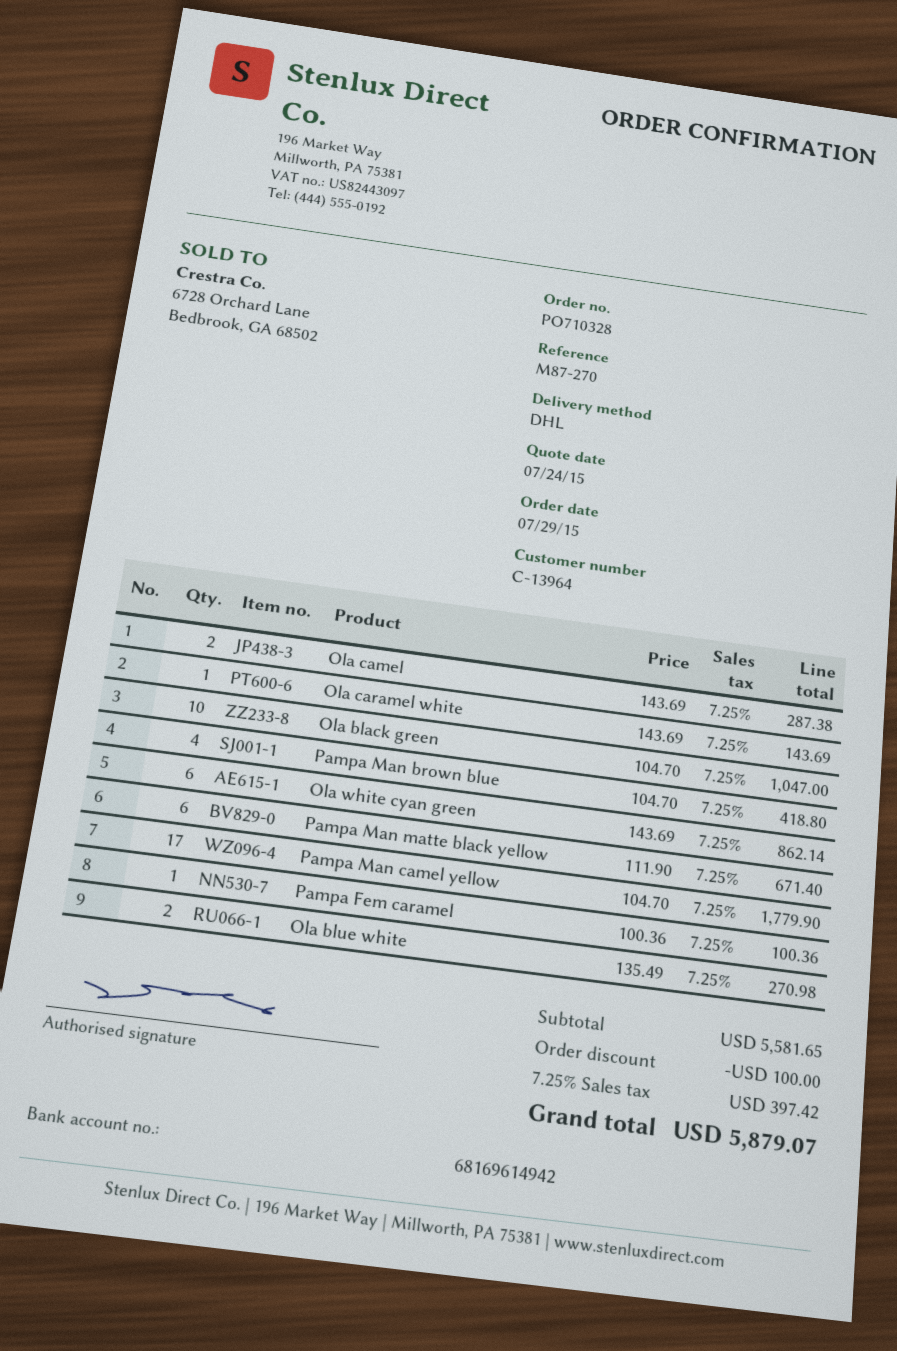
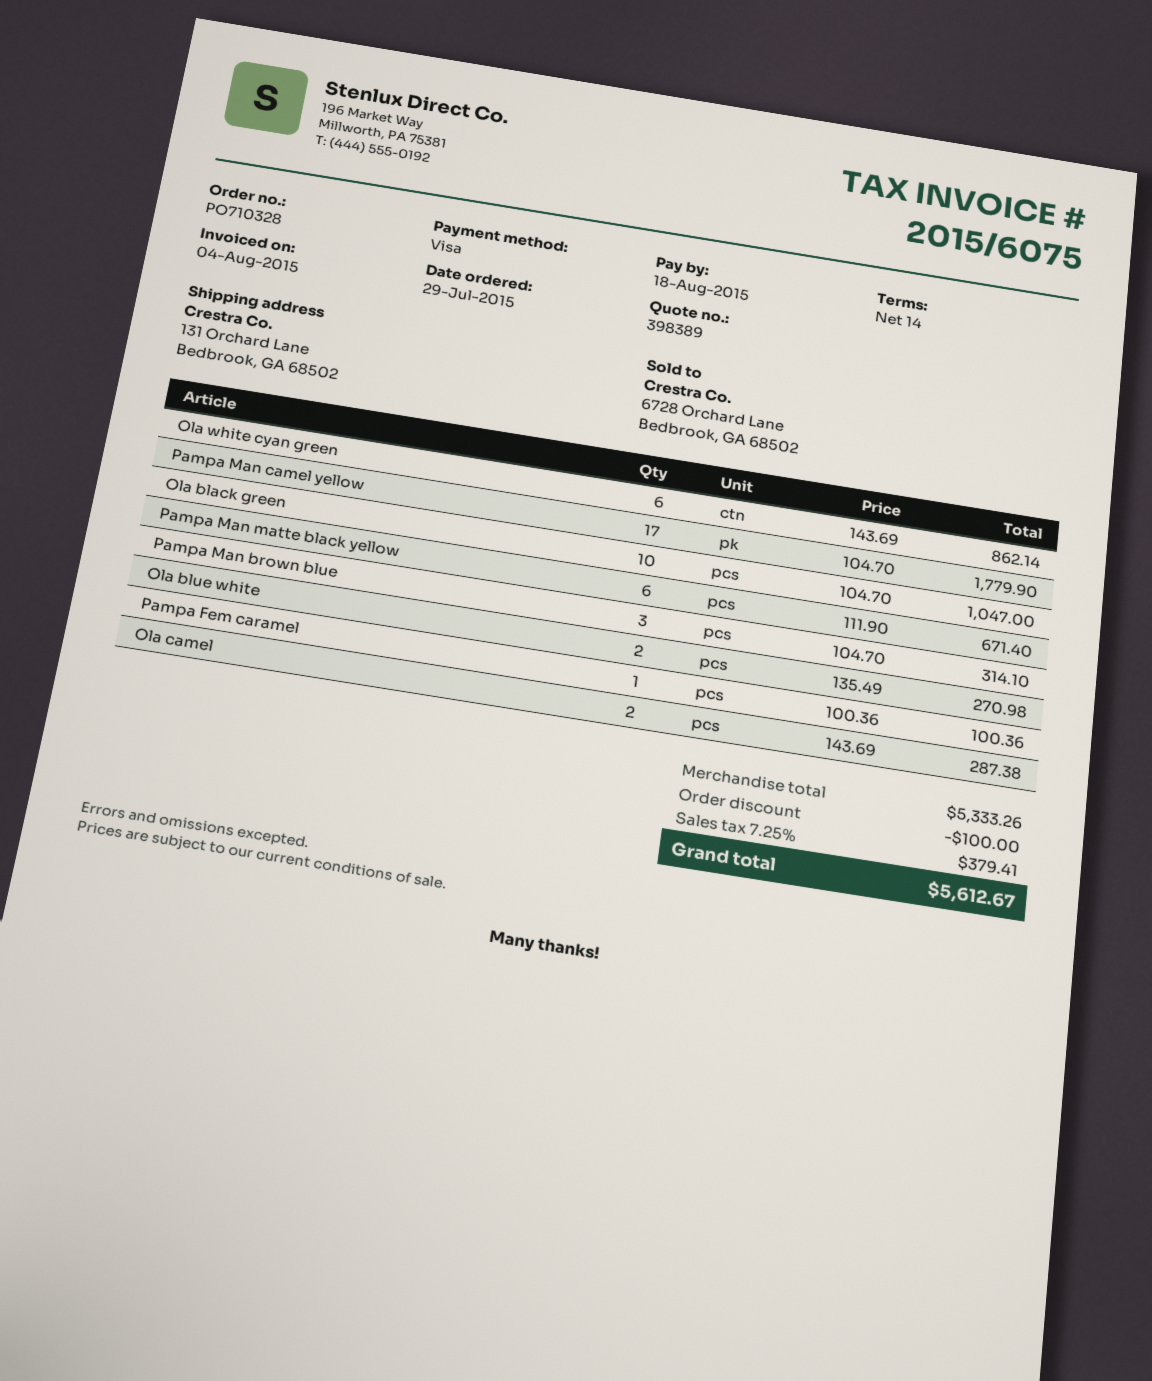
Ola caramel white: 1 x 143.69 = 143.69 -> none
Pampa Man brown blue: 4 x 104.70 = 418.80 -> 3 x 104.70 = 314.10
subtotal: 5581.65 -> 5333.26
tax: 7.25% = 397.42 -> 7.25% = 379.41
total: 5879.07 -> 5612.67

